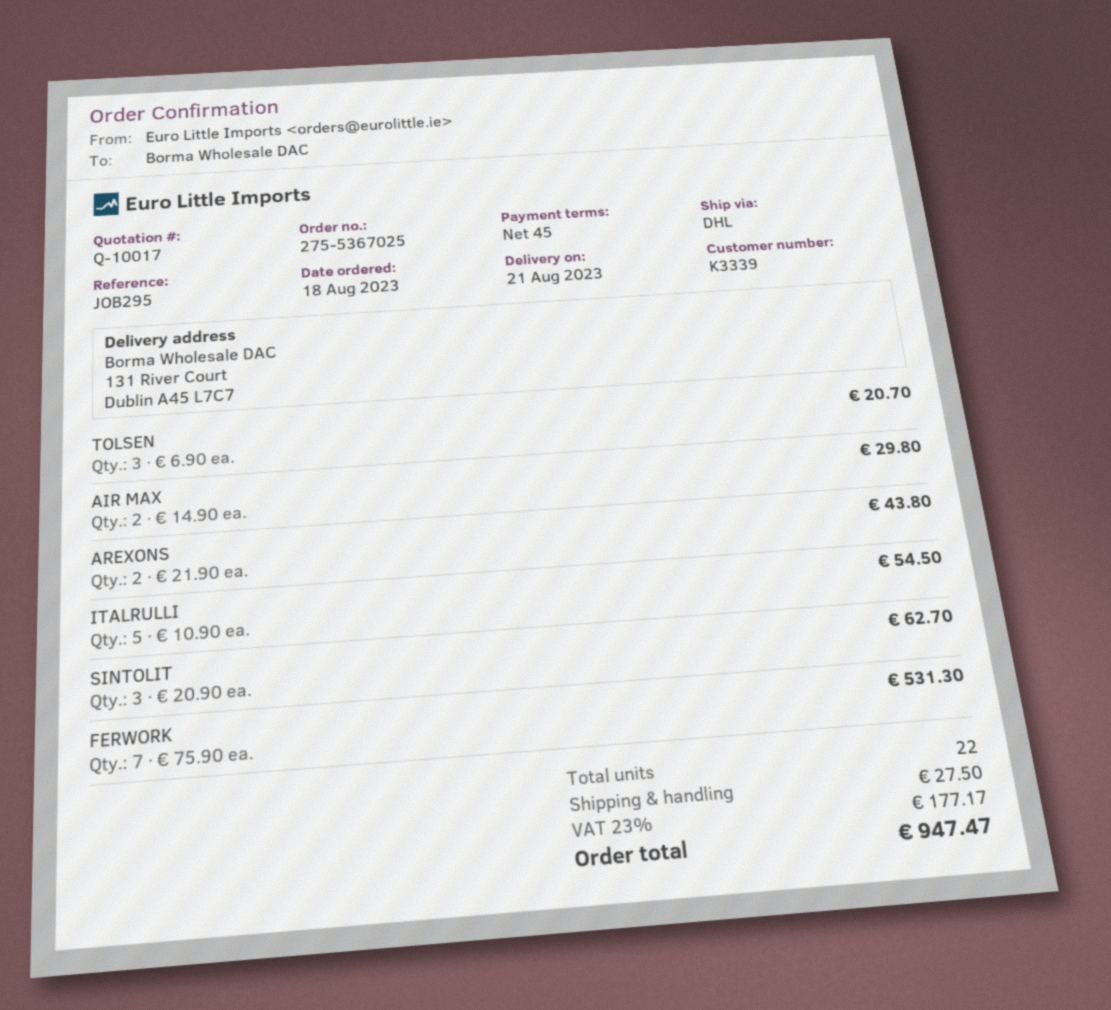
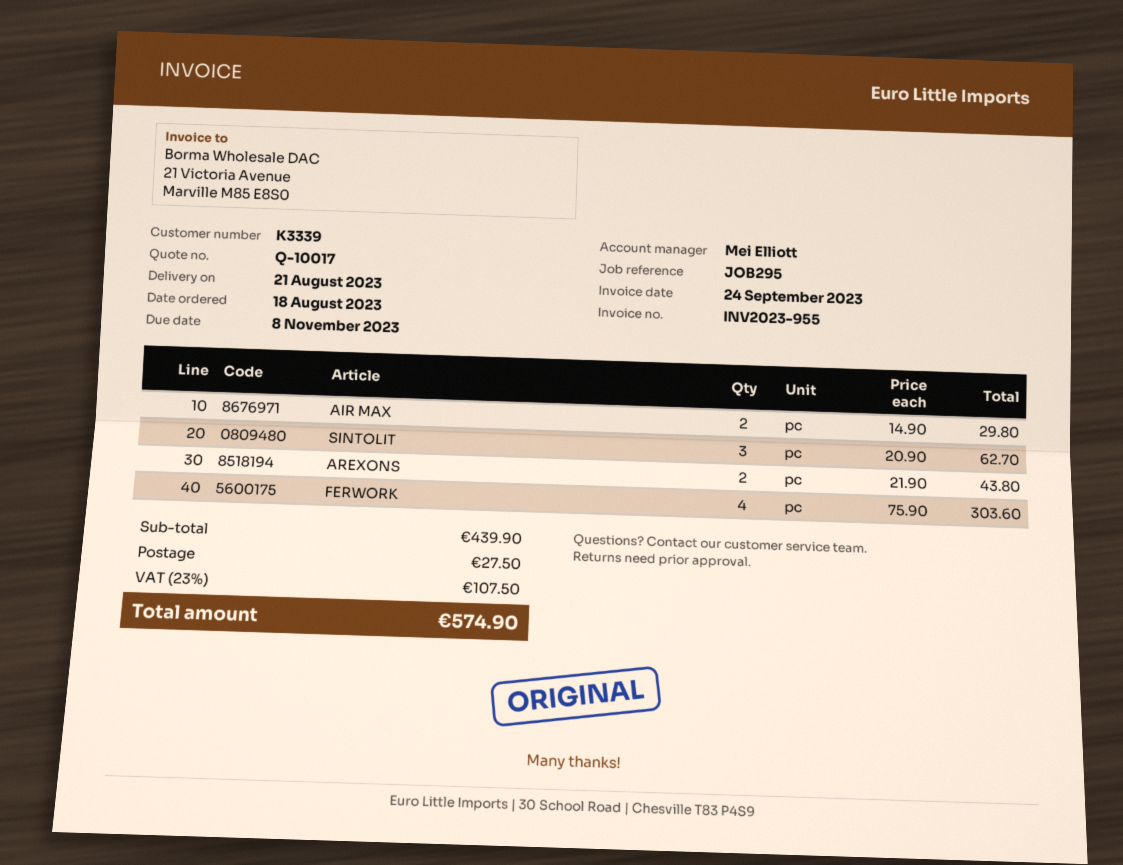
TOLSEN: 3 x 6.90 = 20.70 -> none
ITALRULLI: 5 x 10.90 = 54.50 -> none
FERWORK: 7 x 75.90 = 531.30 -> 4 x 75.90 = 303.60
tax: 23% = 177.17 -> 23% = 107.50
total: 947.47 -> 574.90

